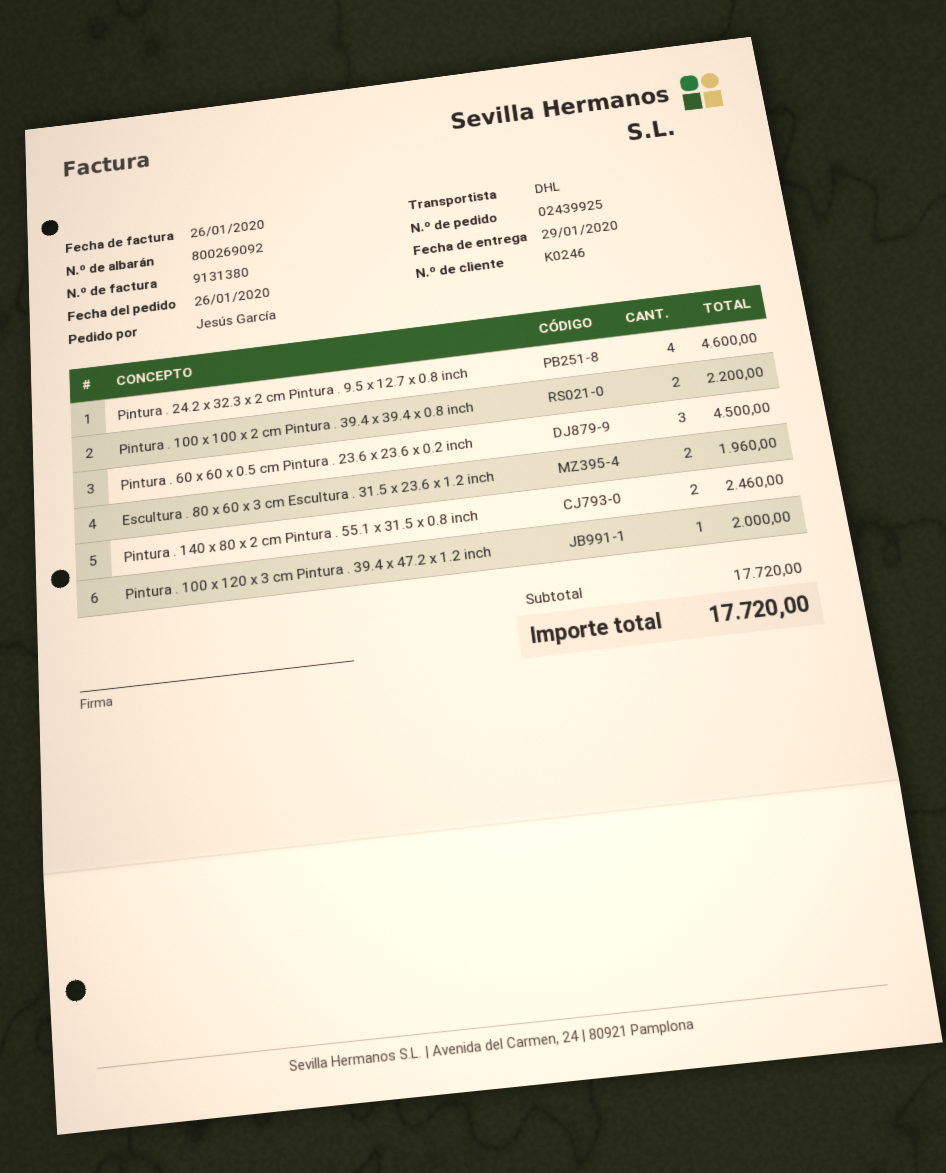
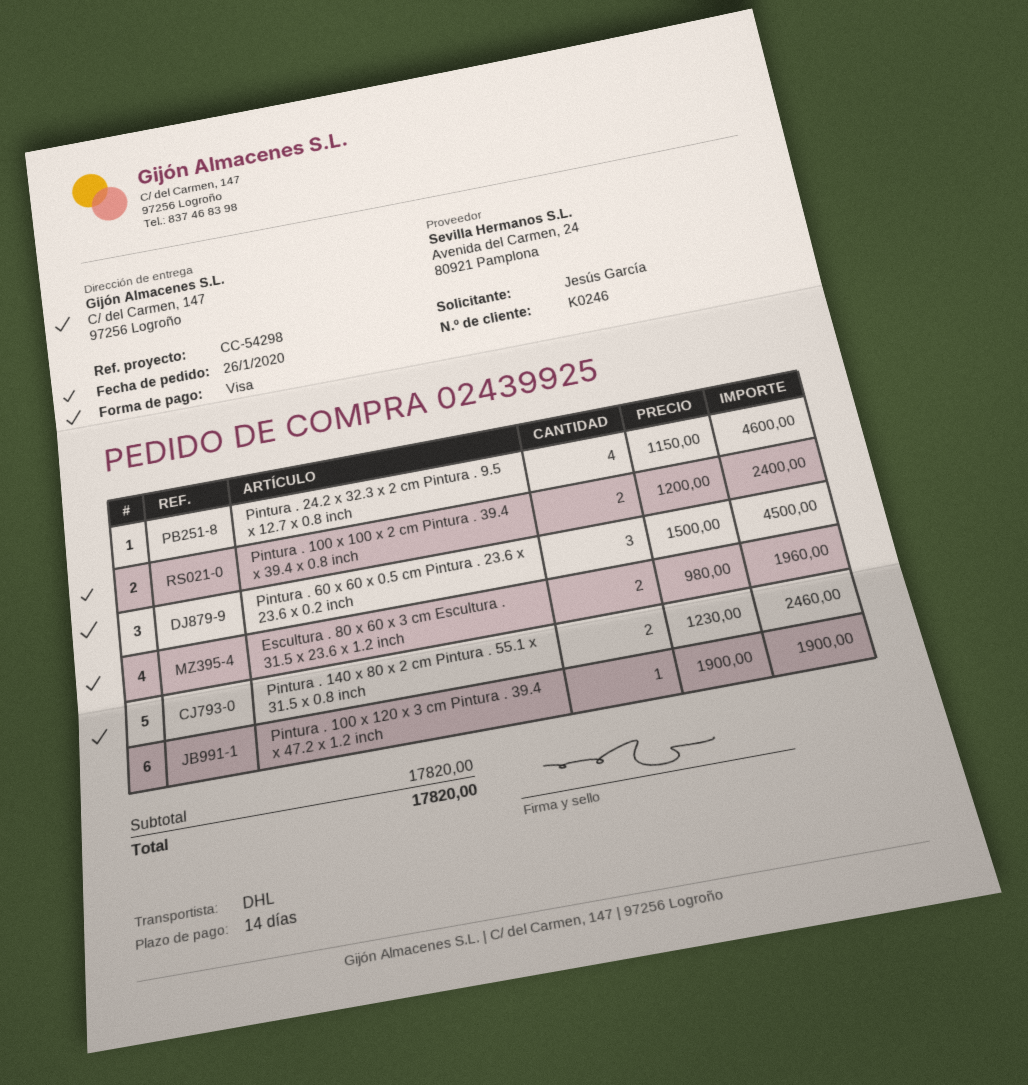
Pintura . 100 x 100 x 2 cm Pintura . 39.4 x 39.4 x 0.8 inch: 2 for 2200.00 -> 2 for 2400.00
Pintura . 100 x 120 x 3 cm Pintura . 39.4 x 47.2 x 1.2 inch: 1 for 2000.00 -> 1 for 1900.00
subtotal: 17720.00 -> 17820.00
total: 17720.00 -> 17820.00

